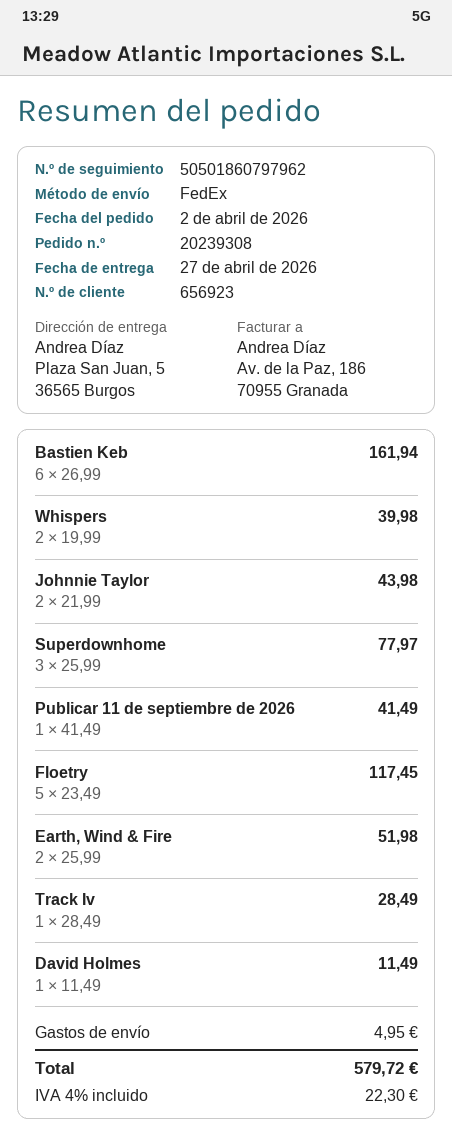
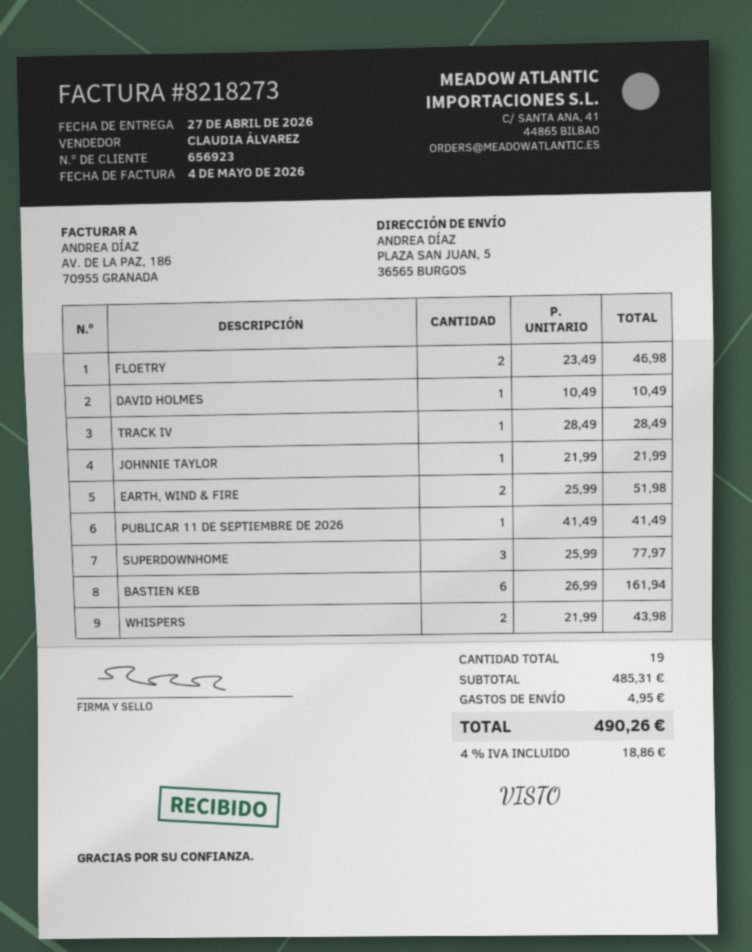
Whispers: 2 x 19.99 = 39.98 -> 2 x 21.99 = 43.98
Johnnie Taylor: 2 x 21.99 = 43.98 -> 1 x 21.99 = 21.99
Floetry: 5 x 23.49 = 117.45 -> 2 x 23.49 = 46.98
David Holmes: 1 x 11.49 = 11.49 -> 1 x 10.49 = 10.49
tax: 4% = 22.30 -> 4% = 18.86
total: 579.72 -> 490.26

